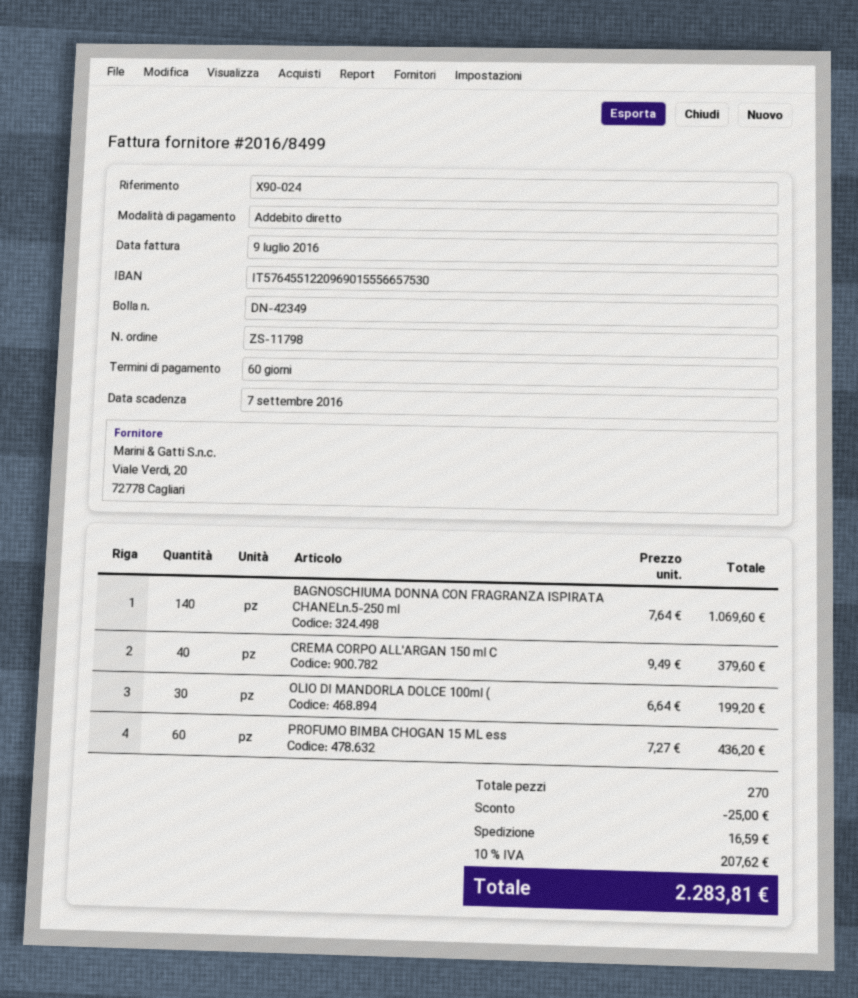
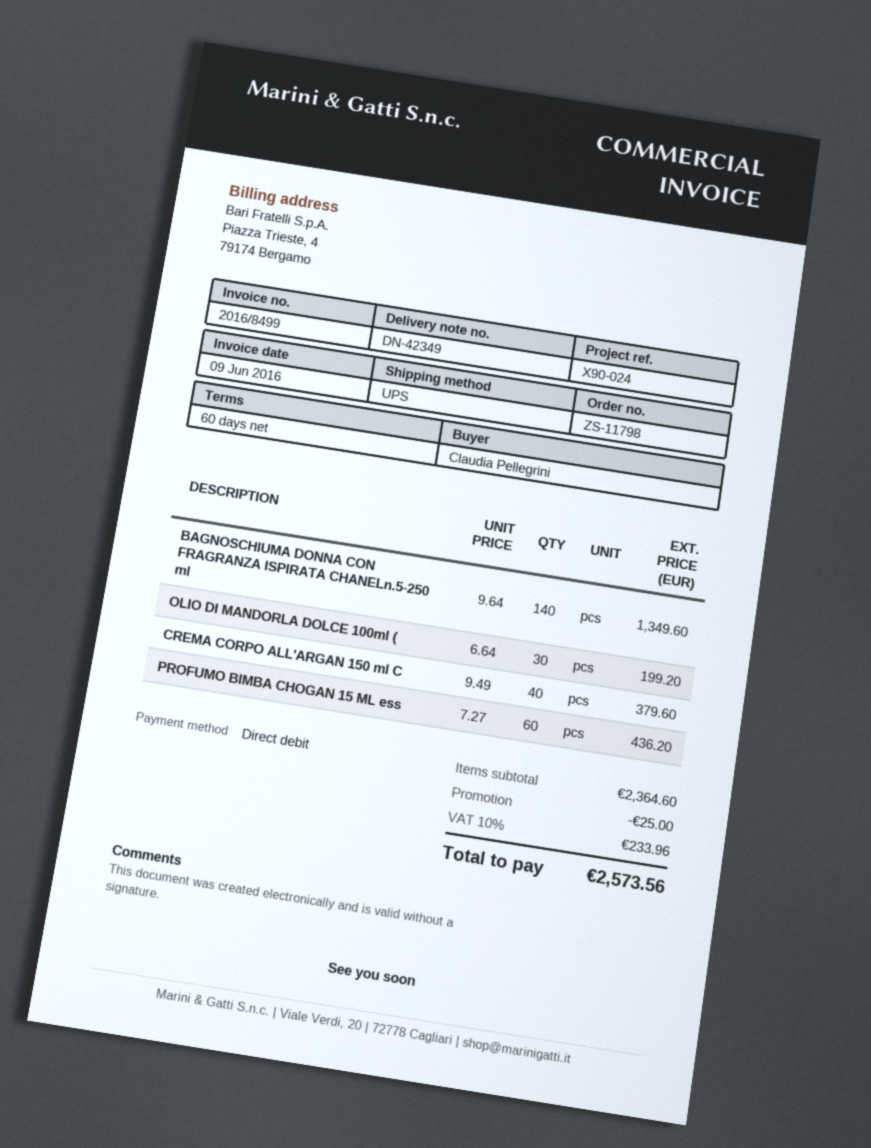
invoice date: 2016-07-09 -> 2016-06-09
BAGNOSCHIUMA DONNA CON FRAGRANZA ISPIRATA CHANELn.5-250 ml: 140 x 7.64 = 1069.60 -> 140 x 9.64 = 1349.60
shipping: 16.59 -> none
tax: 10% = 207.62 -> 10% = 233.96
total: 2283.81 -> 2573.56

